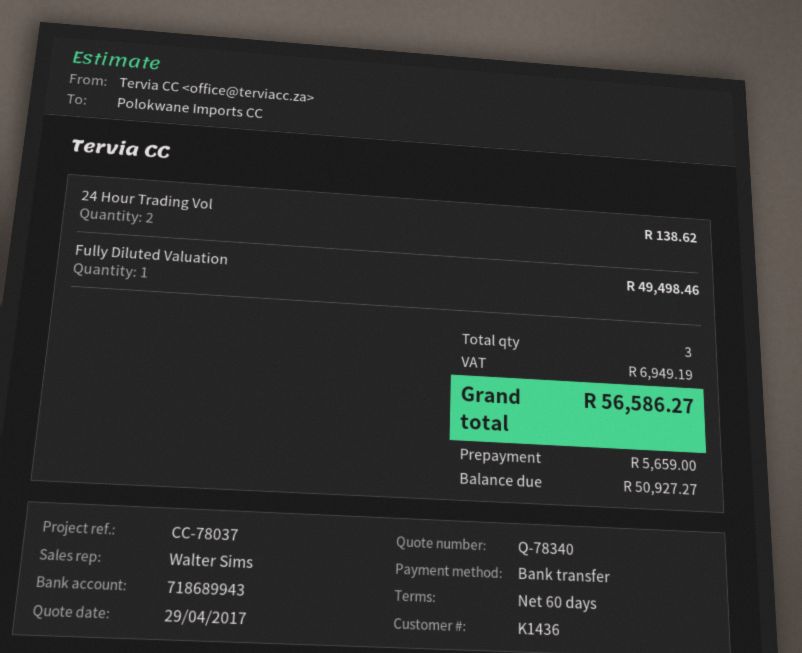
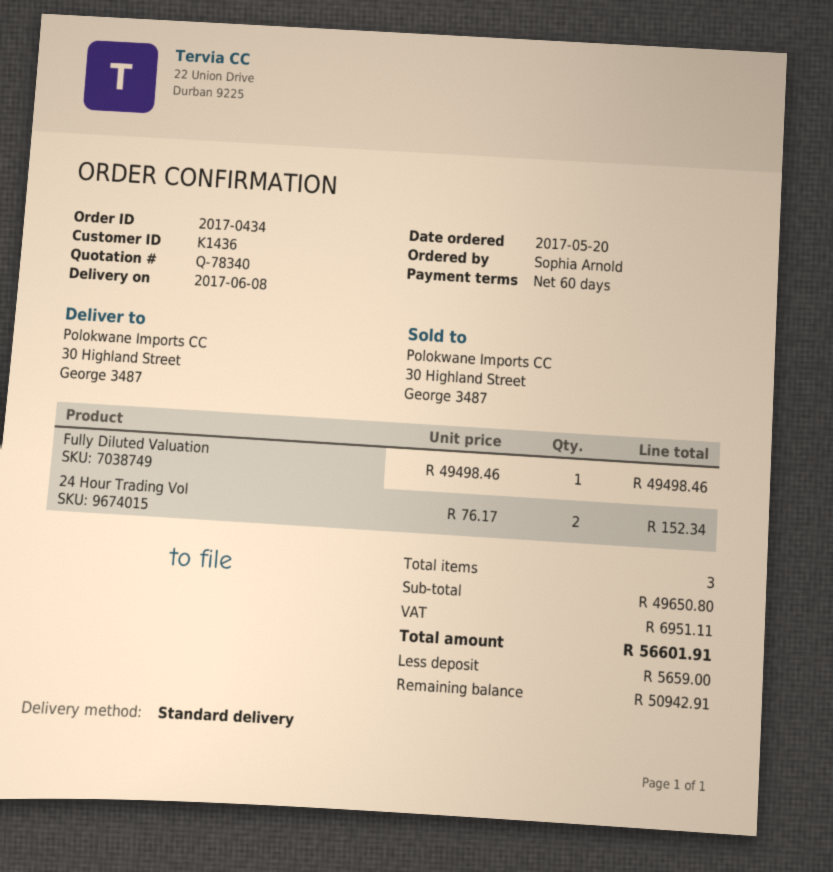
24 Hour Trading Vol: 2 for 138.62 -> 2 for 152.34
tax: 6949.19 -> 6951.11
total: 56586.27 -> 56601.91
balance: 50927.27 -> 50942.91

